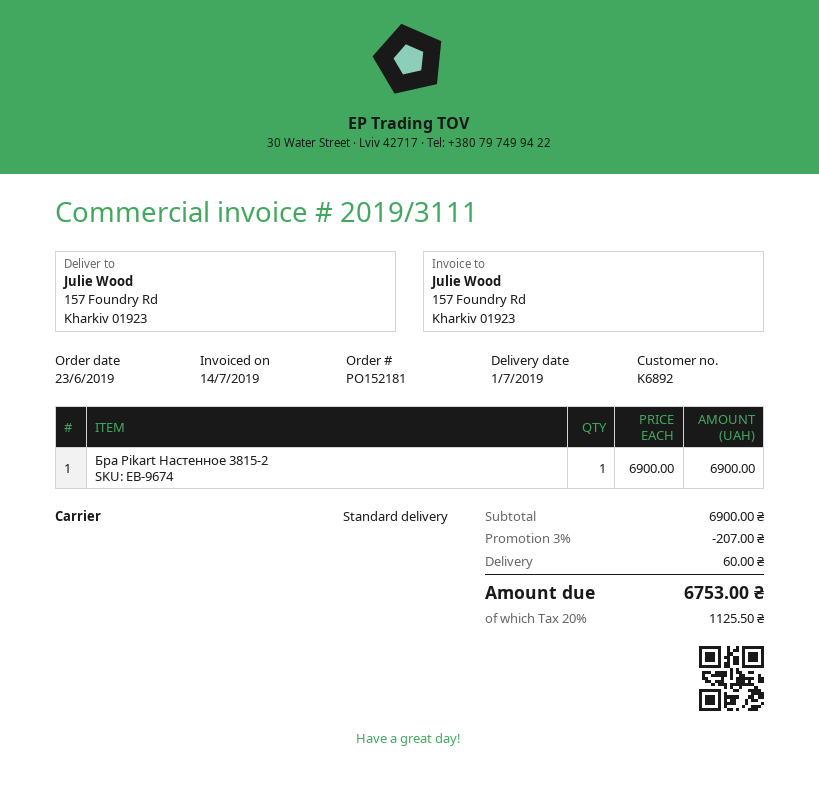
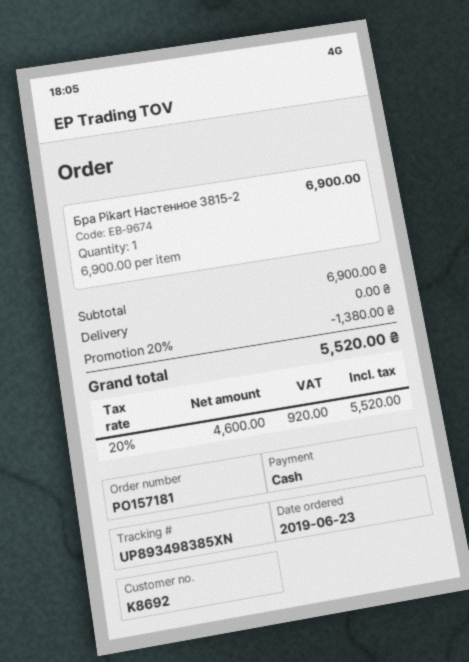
order number: PO152181 -> PO157181
customer number: K6892 -> K8692
discount: 3% = 207.00 -> 20% = 1380.00
shipping: 60.00 -> 0.00
tax: 20% = 1125.50 -> 20% = 920.00
total: 6753.00 -> 5520.00

